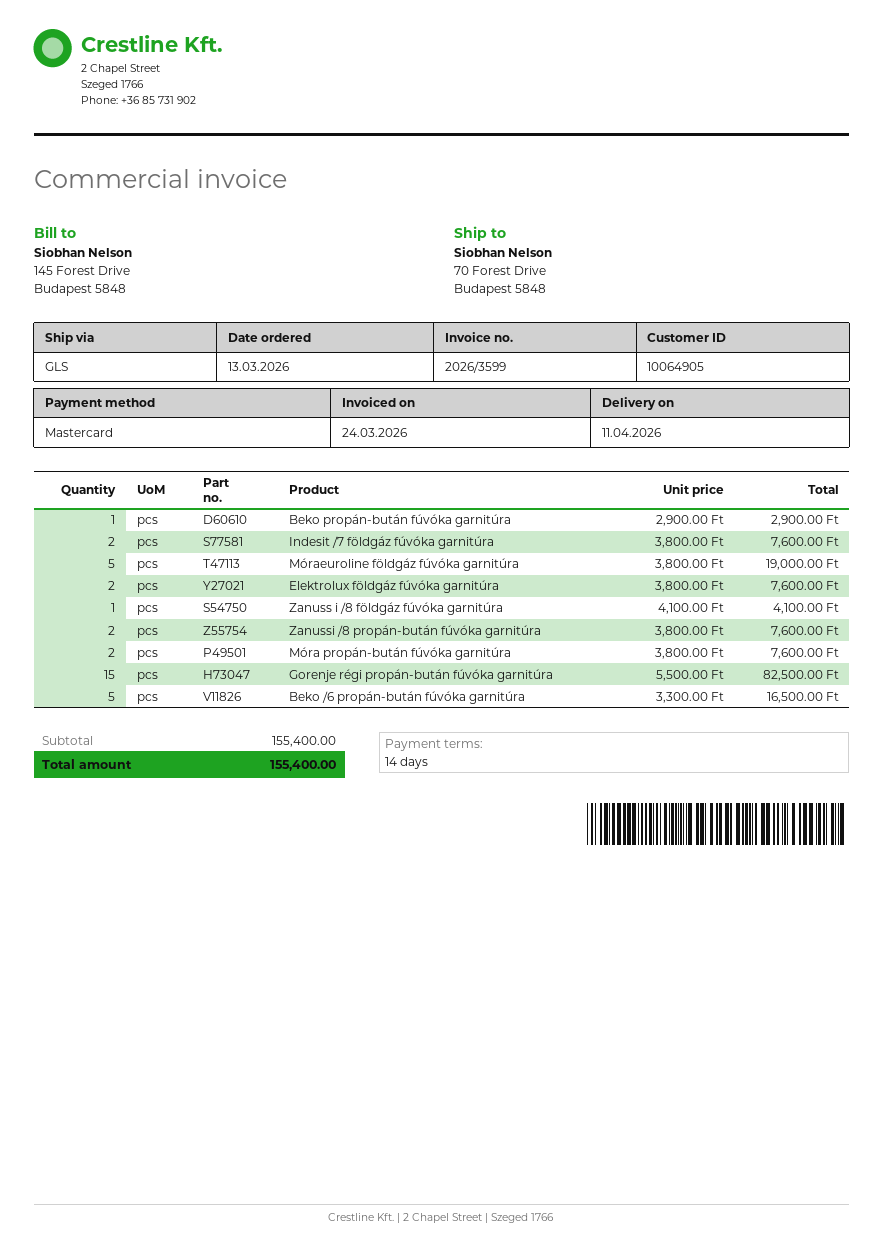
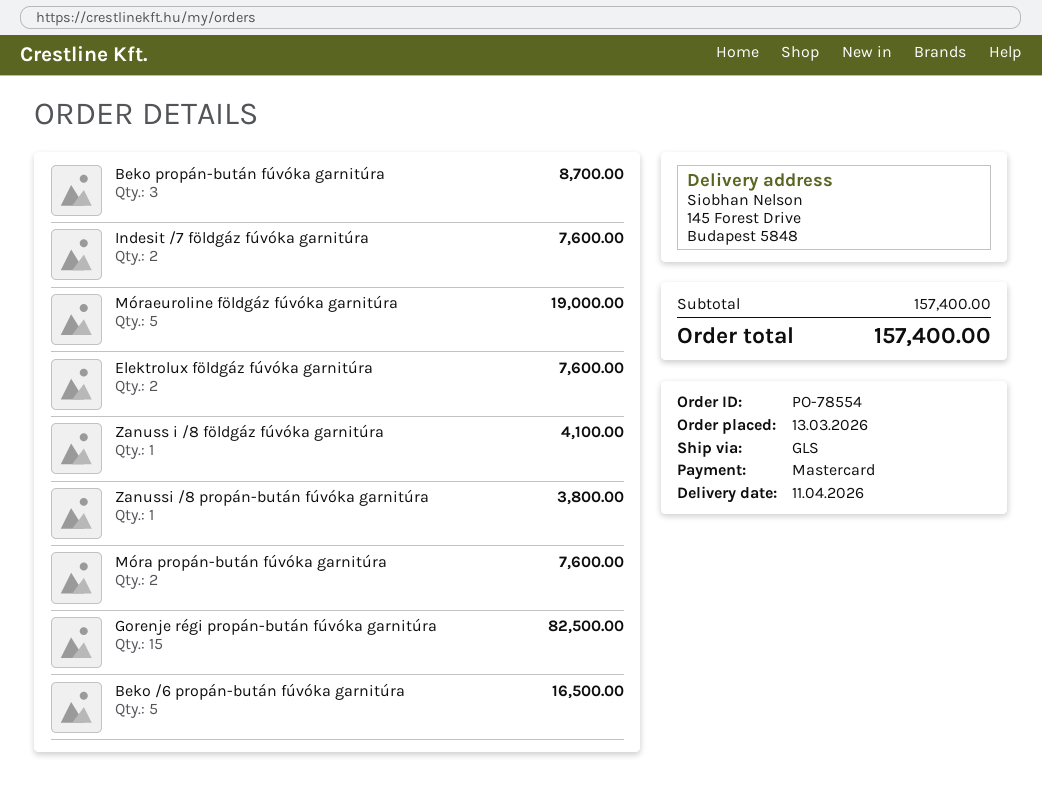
ship to: 70 Forest Drive, Budapest 5848 -> 145 Forest Drive, Budapest 5848
Beko propán-bután fúvóka garnitúra: 1 for 2900.00 -> 3 for 8700.00
Zanussi /8 propán-bután fúvóka garnitúra: 2 for 7600.00 -> 1 for 3800.00
subtotal: 155400.00 -> 157400.00
total: 155400.00 -> 157400.00

